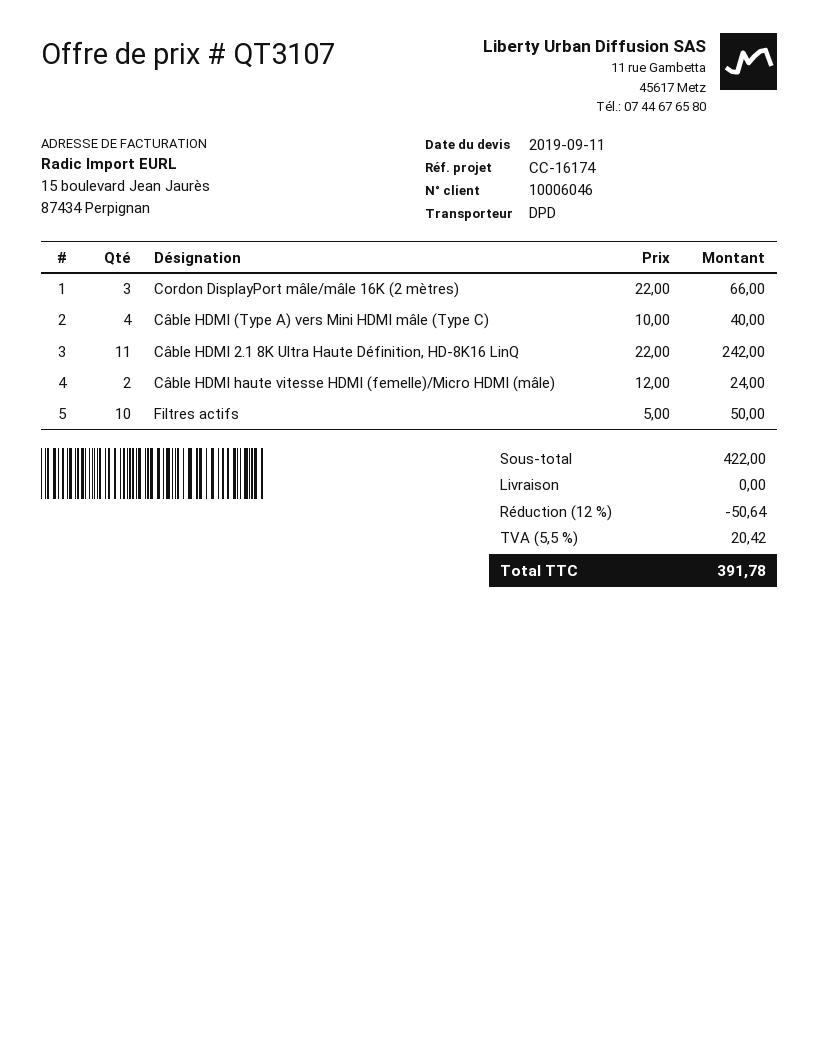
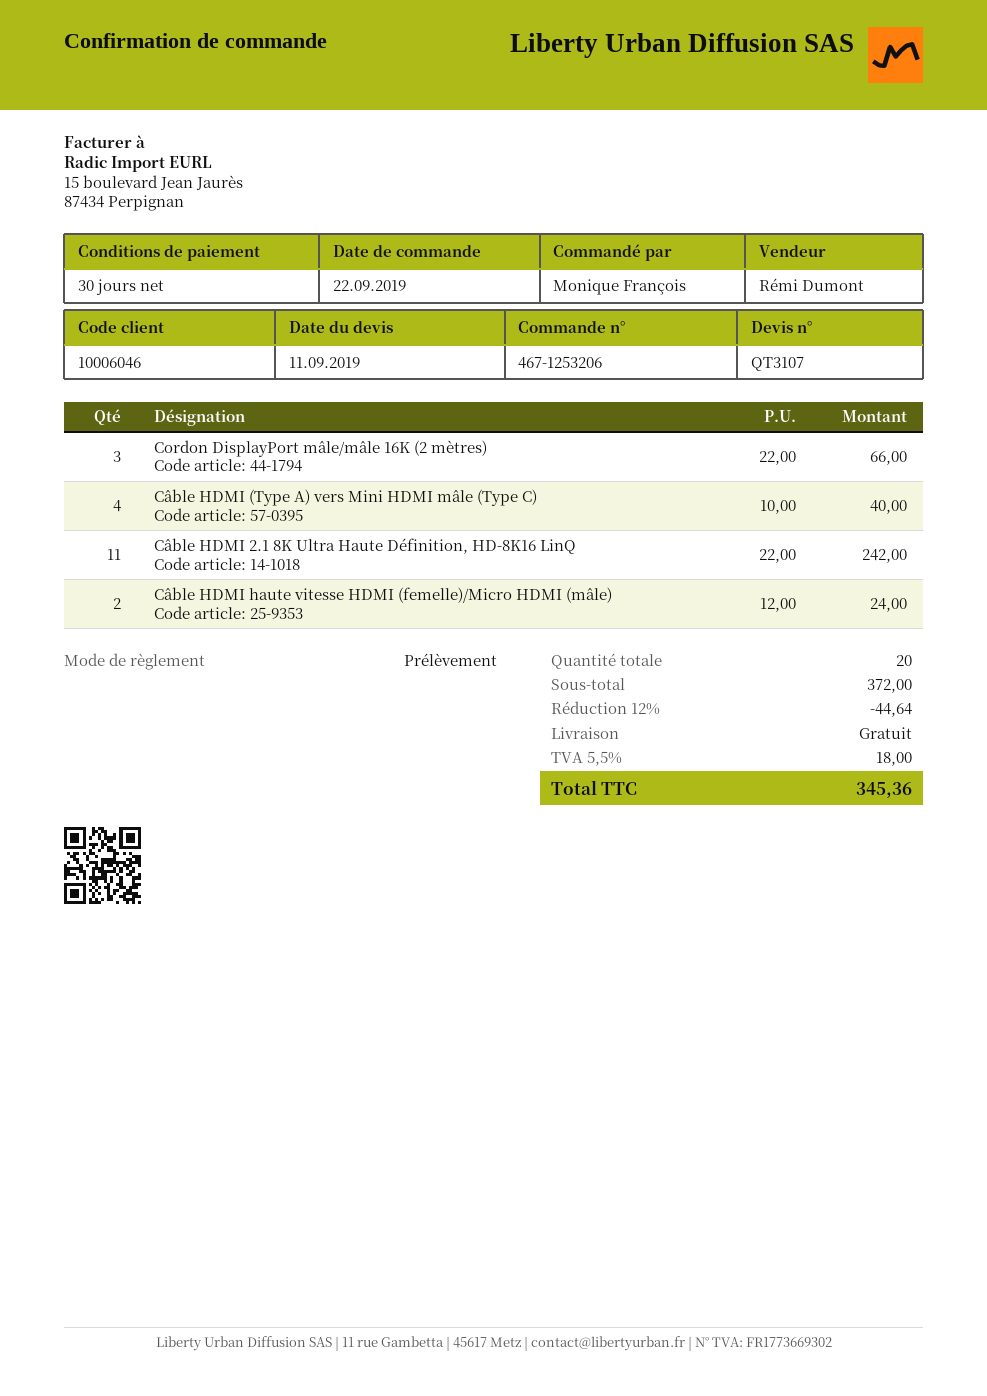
Filtres actifs: 10 x 5.00 = 50.00 -> none
subtotal: 422.00 -> 372.00
discount: 12% = 50.64 -> 12% = 44.64
tax: 5.5% = 20.42 -> 5.5% = 18.00
total: 391.78 -> 345.36

